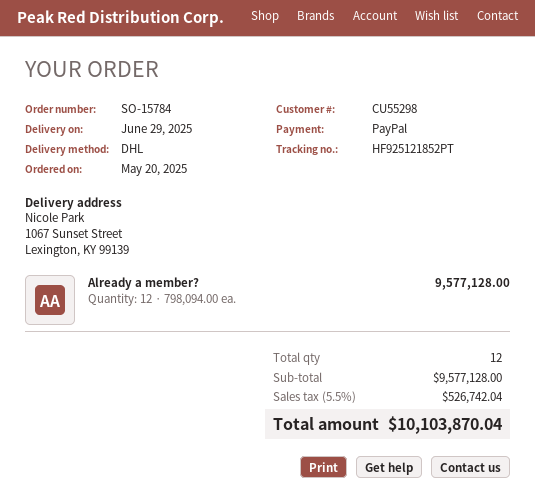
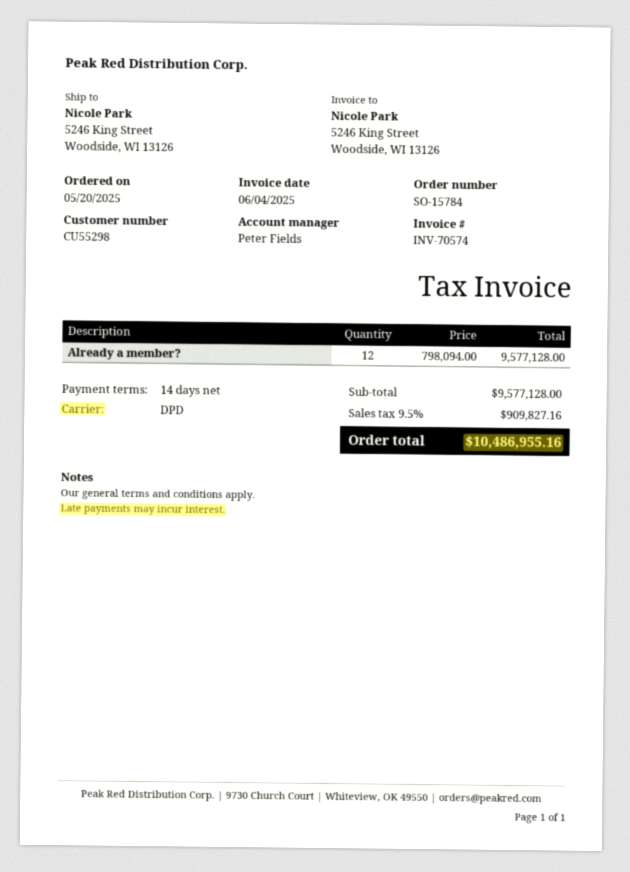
shipping method: DHL -> DPD
ship to: 1067 Sunset Street, Lexington, KY 99139 -> 5246 King Street, Woodside, WI 13126
tax: 5.5% = 526742.04 -> 9.5% = 909827.16
total: 10103870.04 -> 10486955.16

